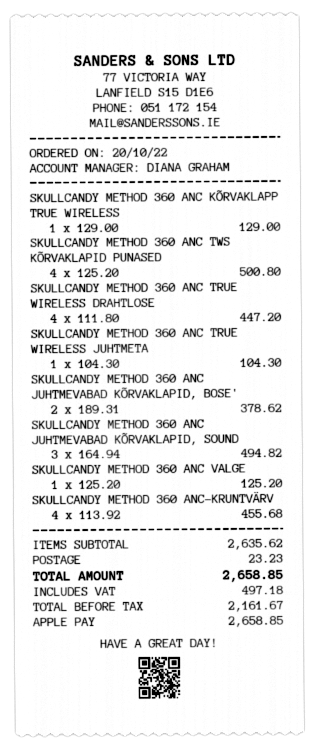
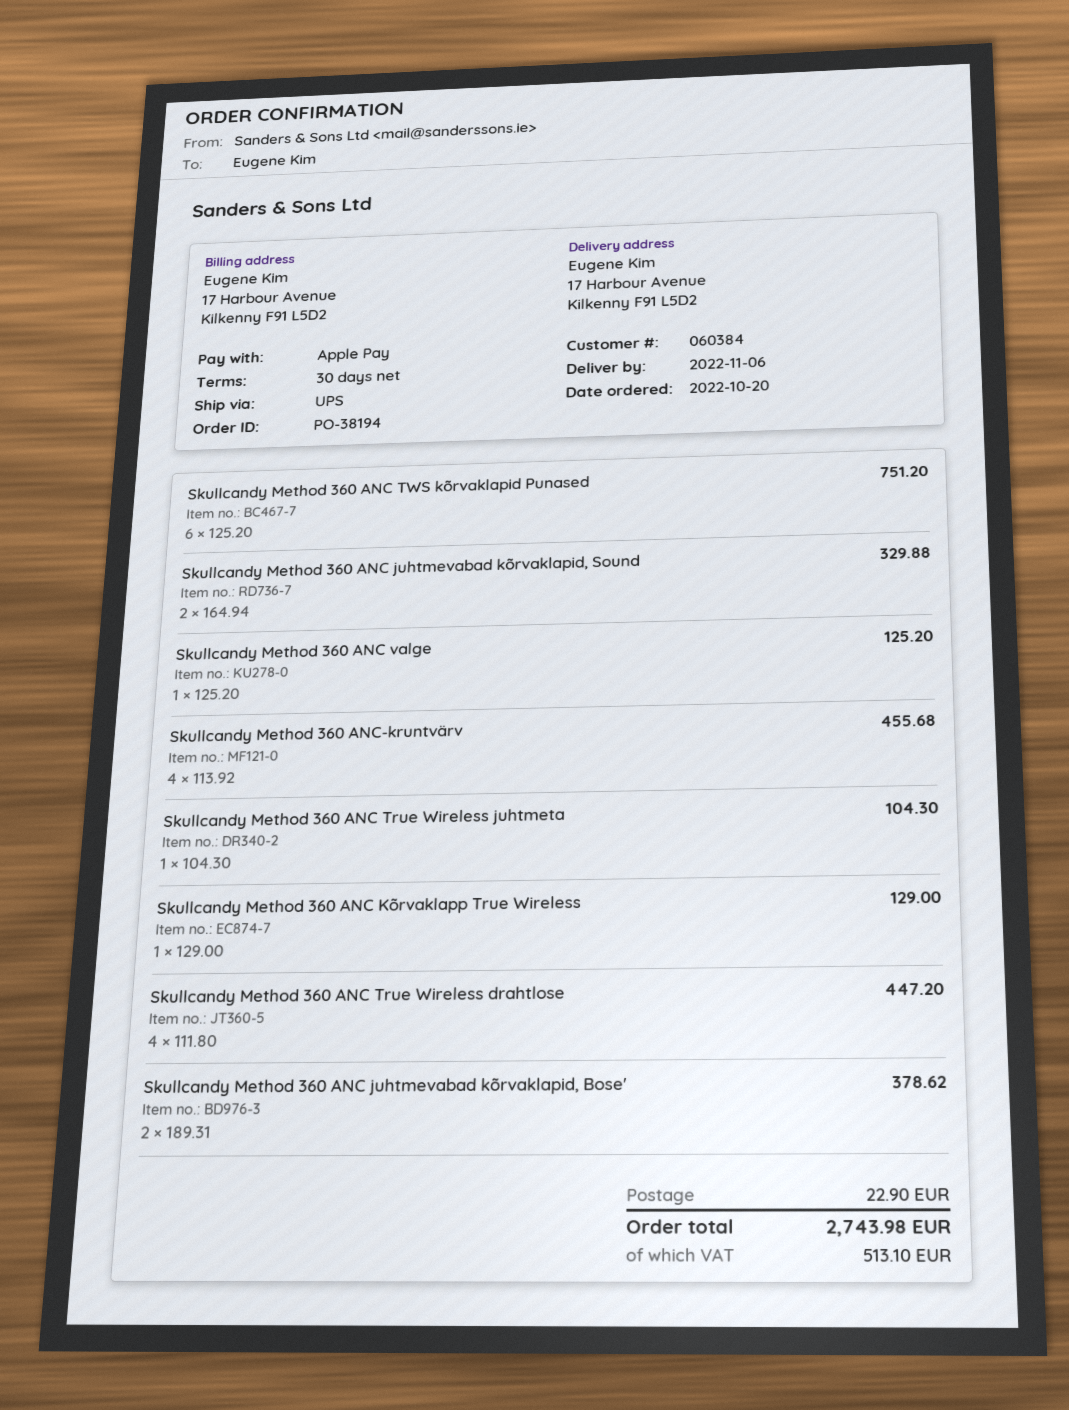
SKULLCANDY METHOD 360 ANC TWS KÕRVAKLAPID PUNASED: 4 x 125.20 = 500.80 -> 6 x 125.20 = 751.20
SKULLCANDY METHOD 360 ANC JUHTMEVABAD KÕRVAKLAPID, SOUND: 3 x 164.94 = 494.82 -> 2 x 164.94 = 329.88
shipping: 23.23 -> 22.90
tax: 497.18 -> 513.10
total: 2658.85 -> 2743.98

